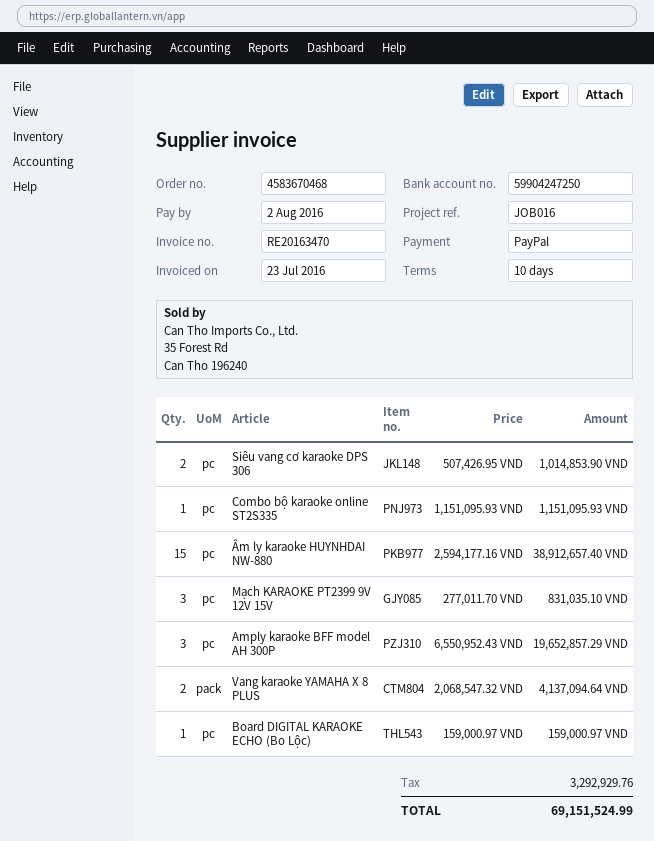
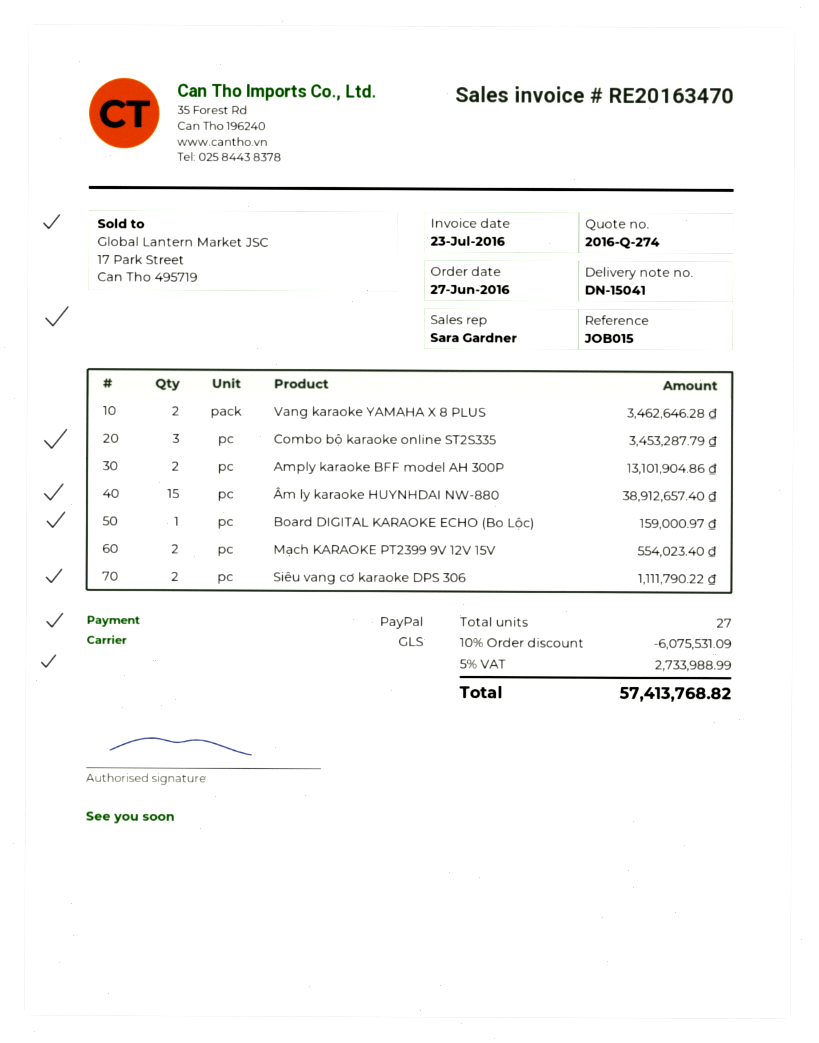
reference: JOB016 -> JOB015
Siêu vang cơ karaoke DPS 306: 2 for 1014853.90 -> 2 for 1111790.22
Combo bộ karaoke online ST2S335: 1 for 1151095.93 -> 3 for 3453287.79
Mạch KARAOKE PT2399 9V 12V 15V: 3 for 831035.10 -> 2 for 554023.40
Amply karaoke BFF model AH 300P: 3 for 19652857.29 -> 2 for 13101904.86
Vang karaoke YAMAHA X 8 PLUS: 2 for 4137094.64 -> 2 for 3462646.28
discount: none -> 10% = 6075531.09
tax: 3292929.76 -> 2733988.99
total: 69151524.99 -> 57413768.82

